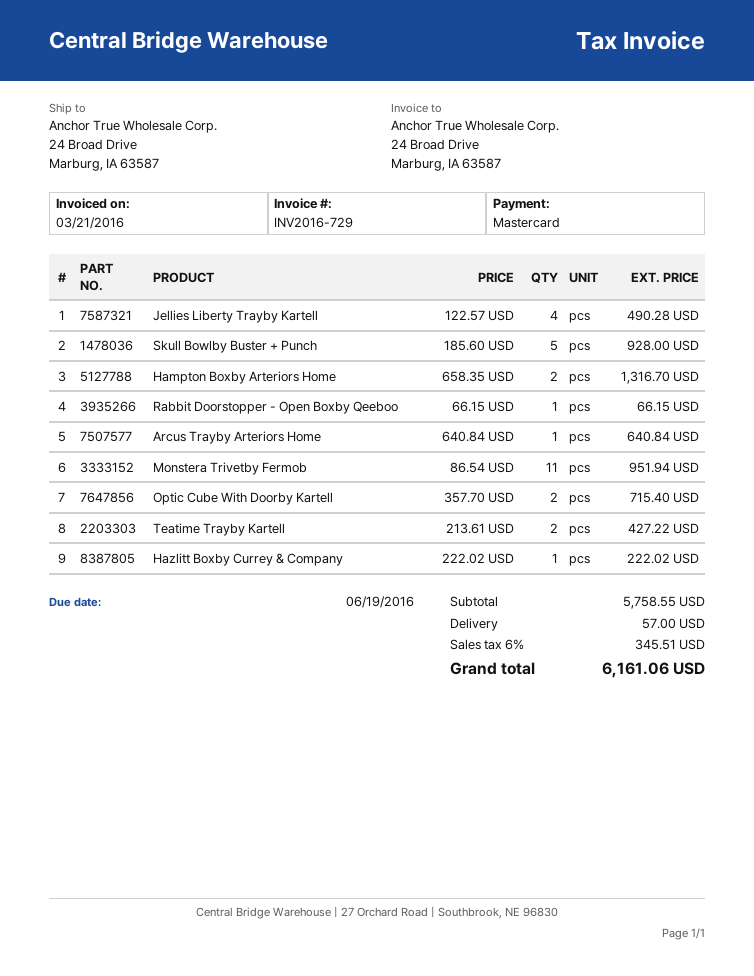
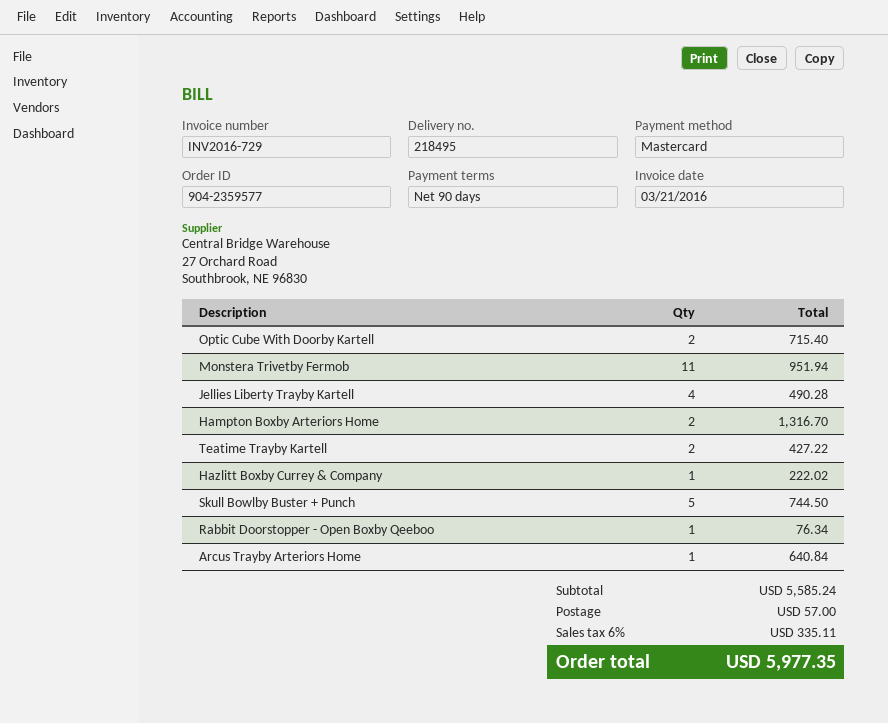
Skull Bowlby Buster + Punch: 5 for 928.00 -> 5 for 744.50
Rabbit Doorstopper - Open Boxby Qeeboo: 1 for 66.15 -> 1 for 76.34
subtotal: 5758.55 -> 5585.24
tax: 6% = 345.51 -> 6% = 335.11
total: 6161.06 -> 5977.35

